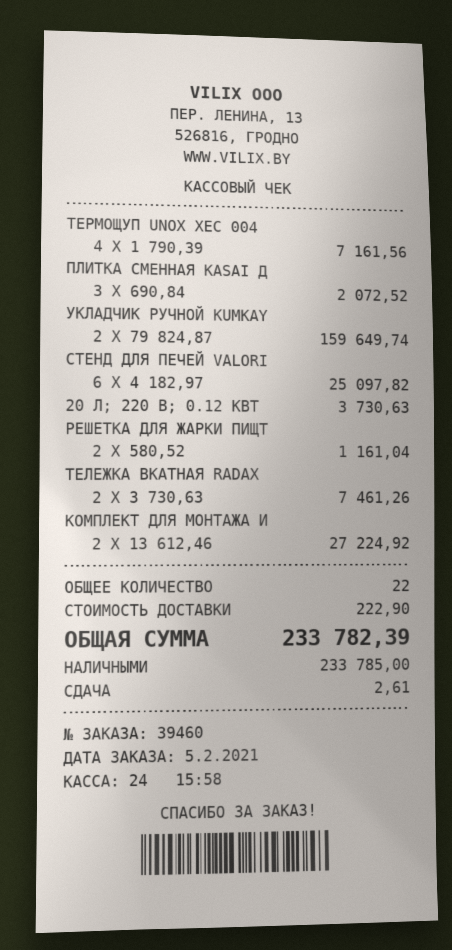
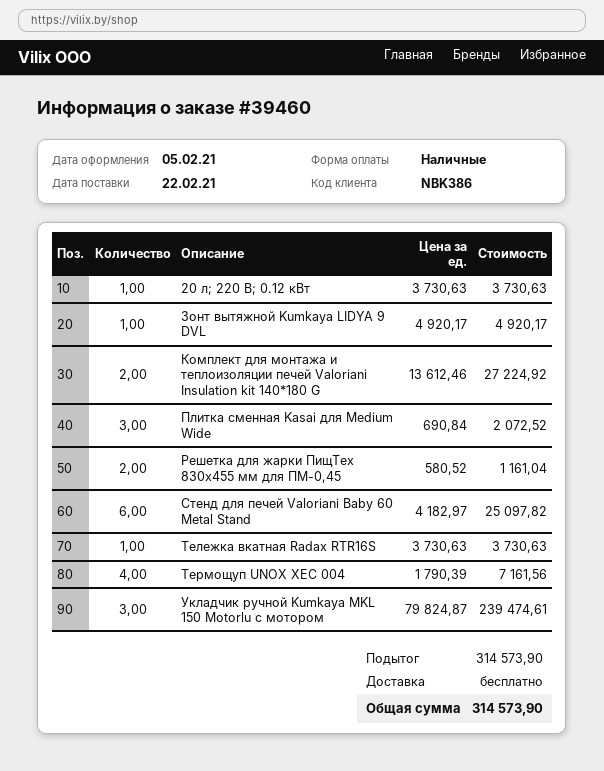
УКЛАДЧИК РУЧНОЙ KUMKAY: 2 x 79824.87 = 159649.74 -> 3 x 79824.87 = 239474.61
ТЕЛЕЖКА ВКАТНАЯ RADAX: 2 x 3730.63 = 7461.26 -> 1 x 3730.63 = 3730.63
Зонт вытяжной Kumkaya LIDYA 9 DVL: none -> 1 x 4920.17 = 4920.17
shipping: 222.90 -> 0.00
total: 233782.39 -> 314573.90

